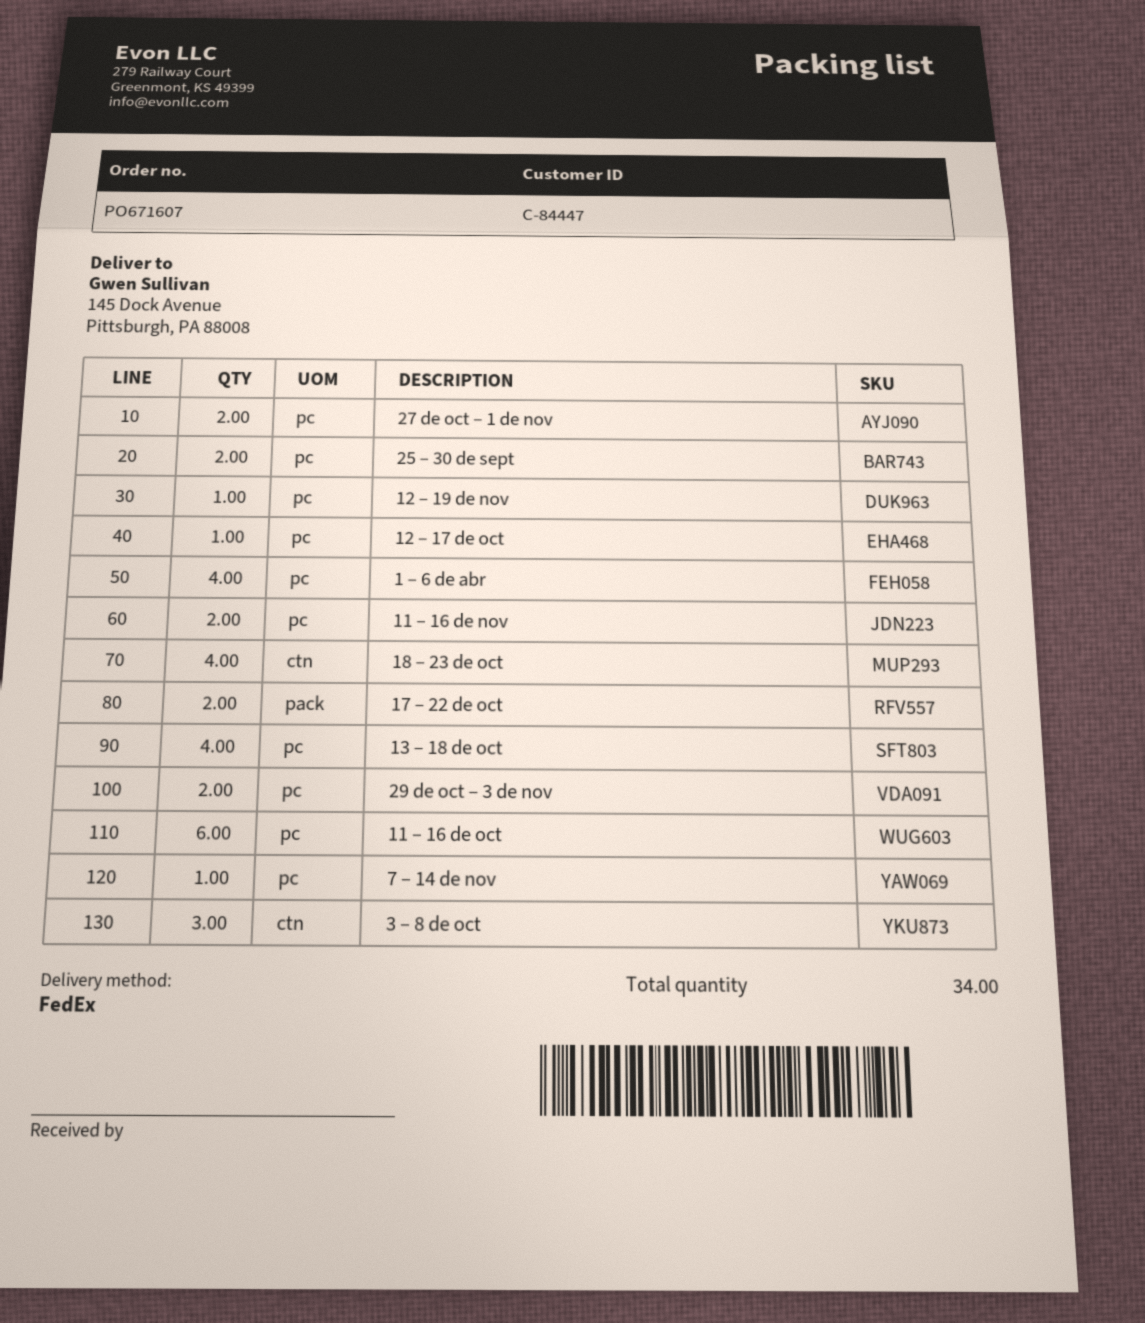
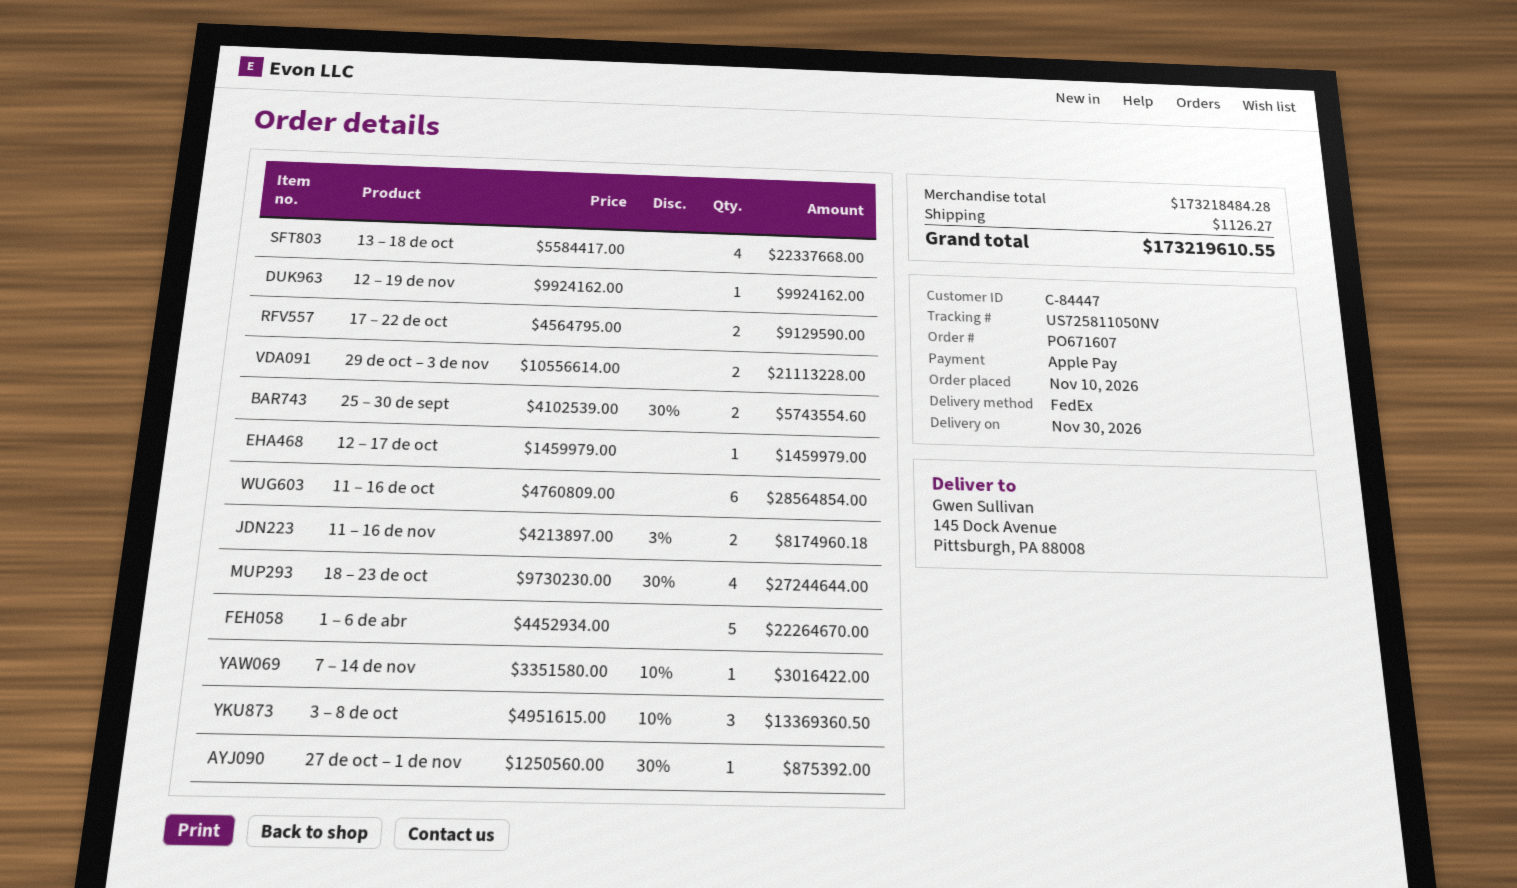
27 de oct – 1 de nov: 2 -> 1
1 – 6 de abr: 4 -> 5

